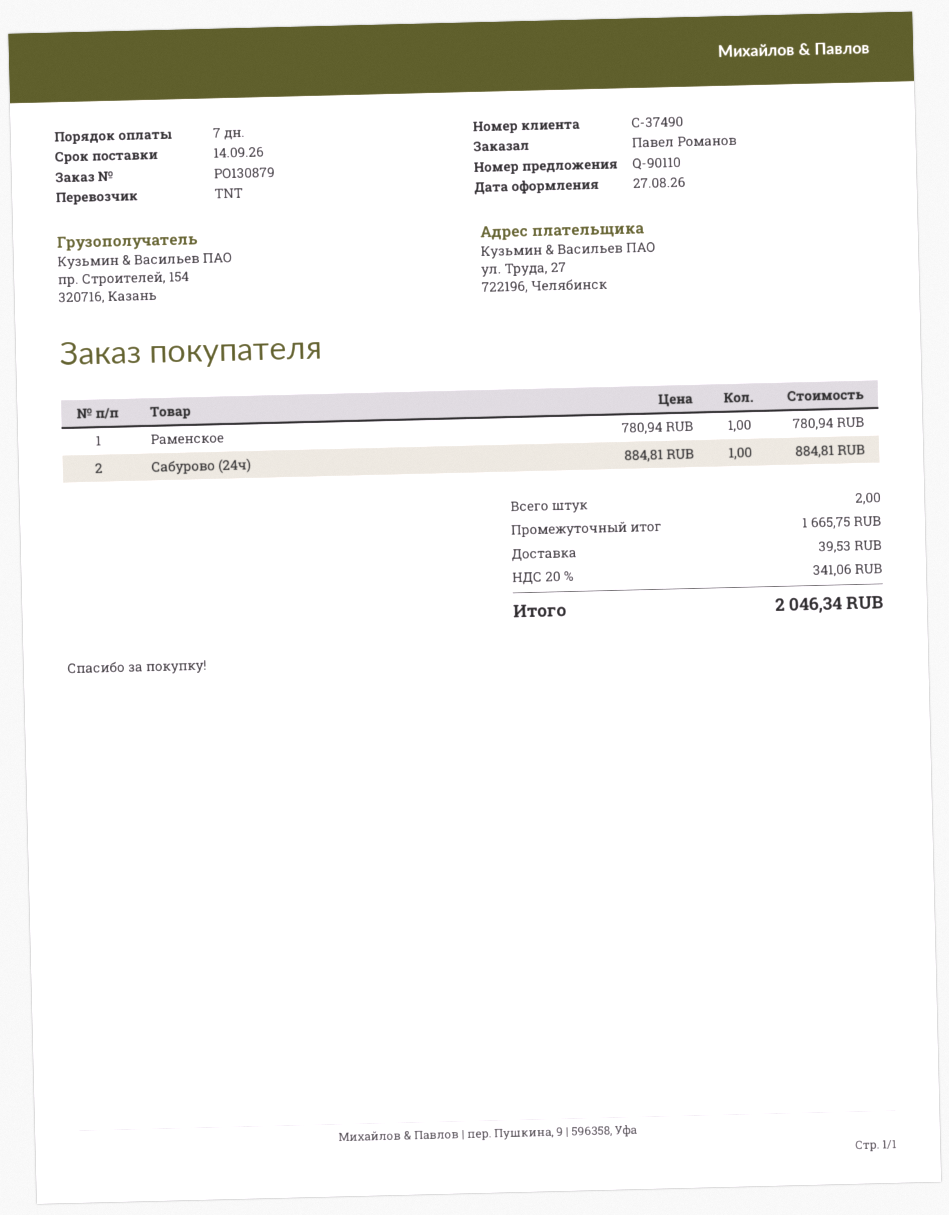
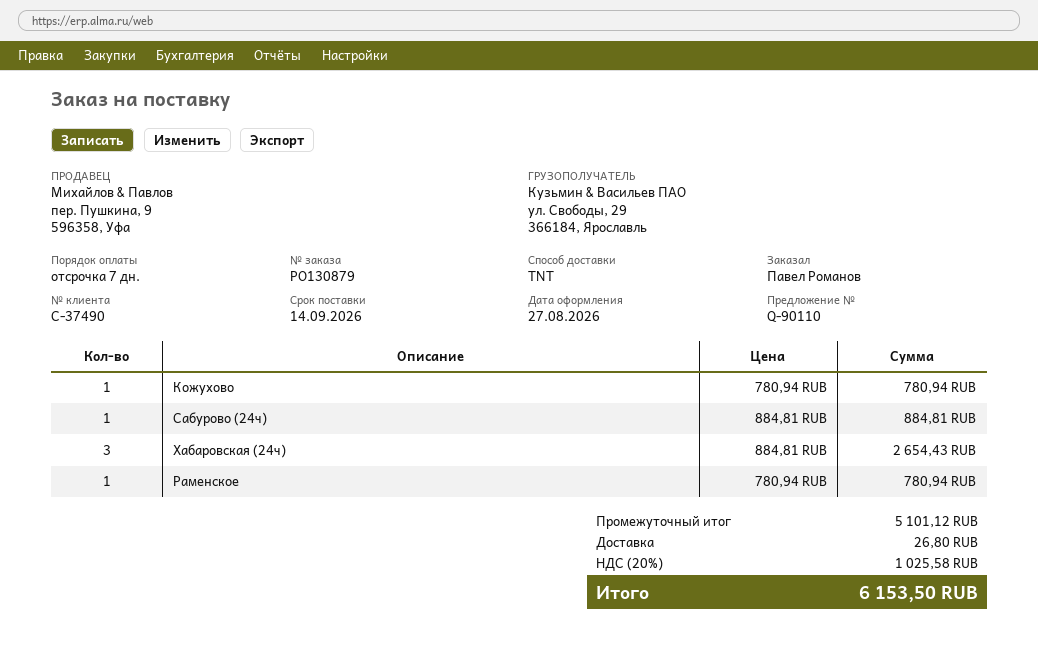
ship to: пр. Строителей, 154, 320716, Казань -> ул. Свободы, 29, 366184, Ярославль
Кожухово: none -> 1 x 780.94 = 780.94
Хабаровская (24ч): none -> 3 x 884.81 = 2654.43
subtotal: 1665.75 -> 5101.12
shipping: 39.53 -> 26.80
tax: 20% = 341.06 -> 20% = 1025.58
total: 2046.34 -> 6153.50

